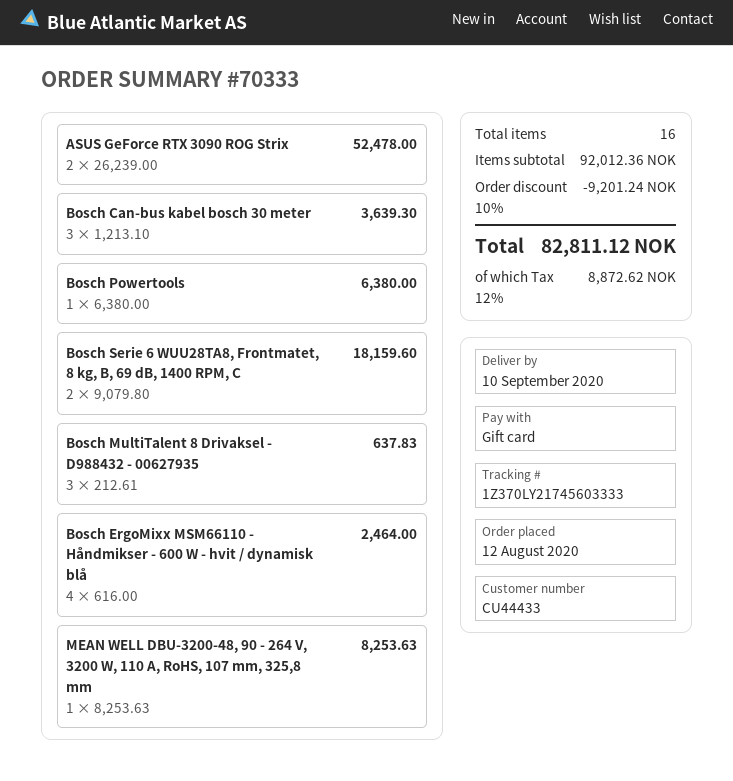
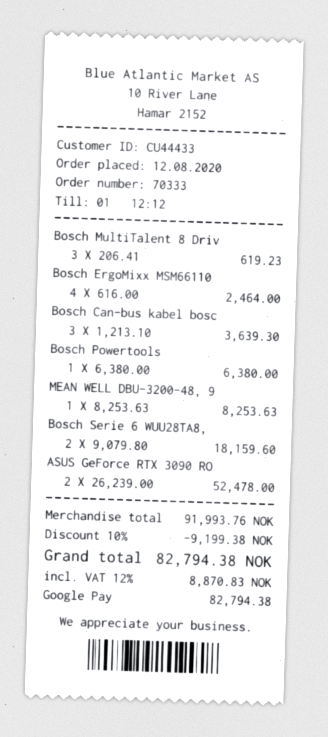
payment method: gift card -> Google Pay
Bosch MultiTalent 8 Drivaksel - D988432 - 00627935: 3 x 212.61 = 637.83 -> 3 x 206.41 = 619.23
subtotal: 92012.36 -> 91993.76
discount: 10% = 9201.24 -> 10% = 9199.38
tax: 12% = 8872.62 -> 12% = 8870.83
total: 82811.12 -> 82794.38

